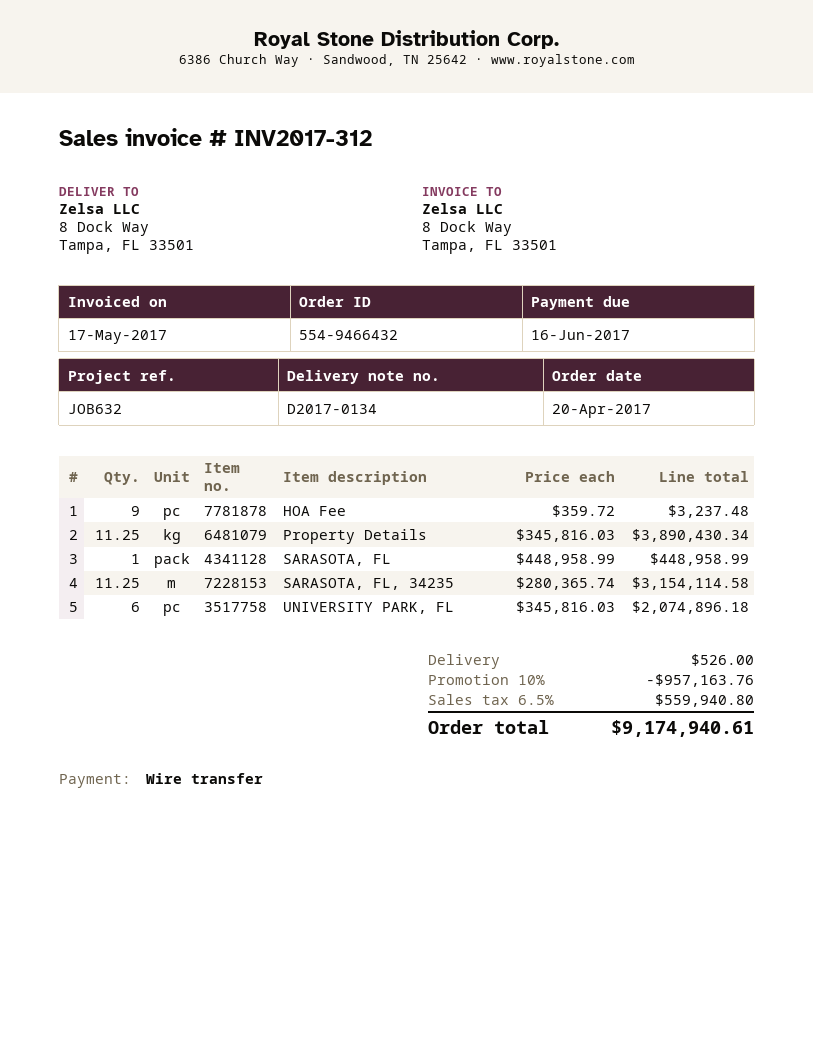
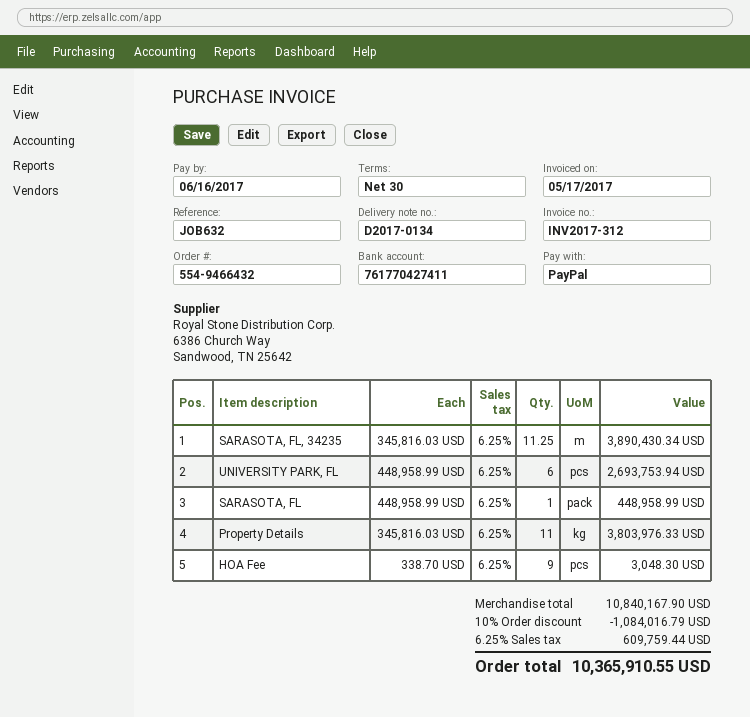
payment method: bank transfer -> PayPal
HOA Fee: 9 x 359.72 = 3237.48 -> 9 x 338.70 = 3048.30
Property Details: 11.25 x 345816.03 = 3890430.34 -> 11 x 345816.03 = 3803976.33
SARASOTA, FL, 34235: 11.25 x 280365.74 = 3154114.58 -> 11.25 x 345816.03 = 3890430.34
UNIVERSITY PARK, FL: 6 x 345816.03 = 2074896.18 -> 6 x 448958.99 = 2693753.94
discount: 10% = 957163.76 -> 10% = 1084016.79
shipping: 526.00 -> none
tax: 6.5% = 559940.80 -> 6.25% = 609759.44
total: 9174940.61 -> 10365910.55

